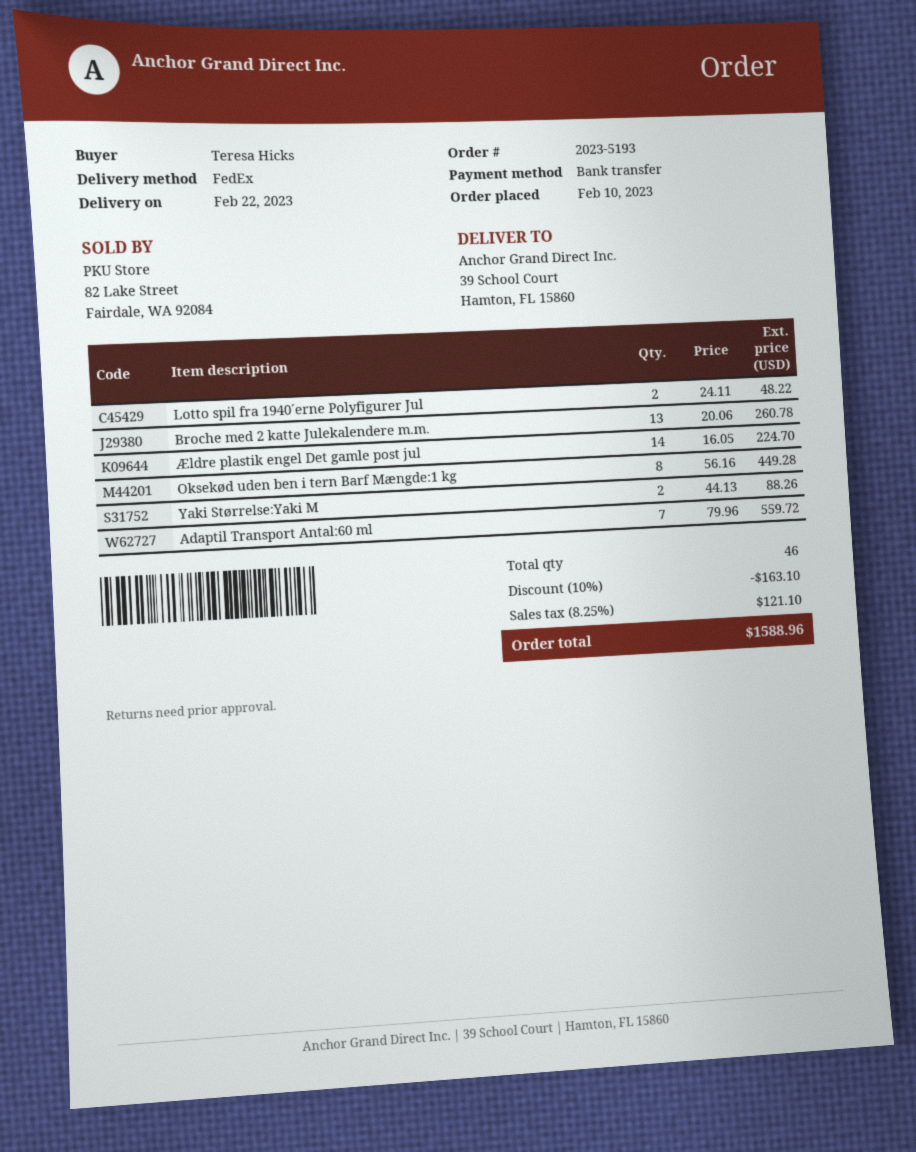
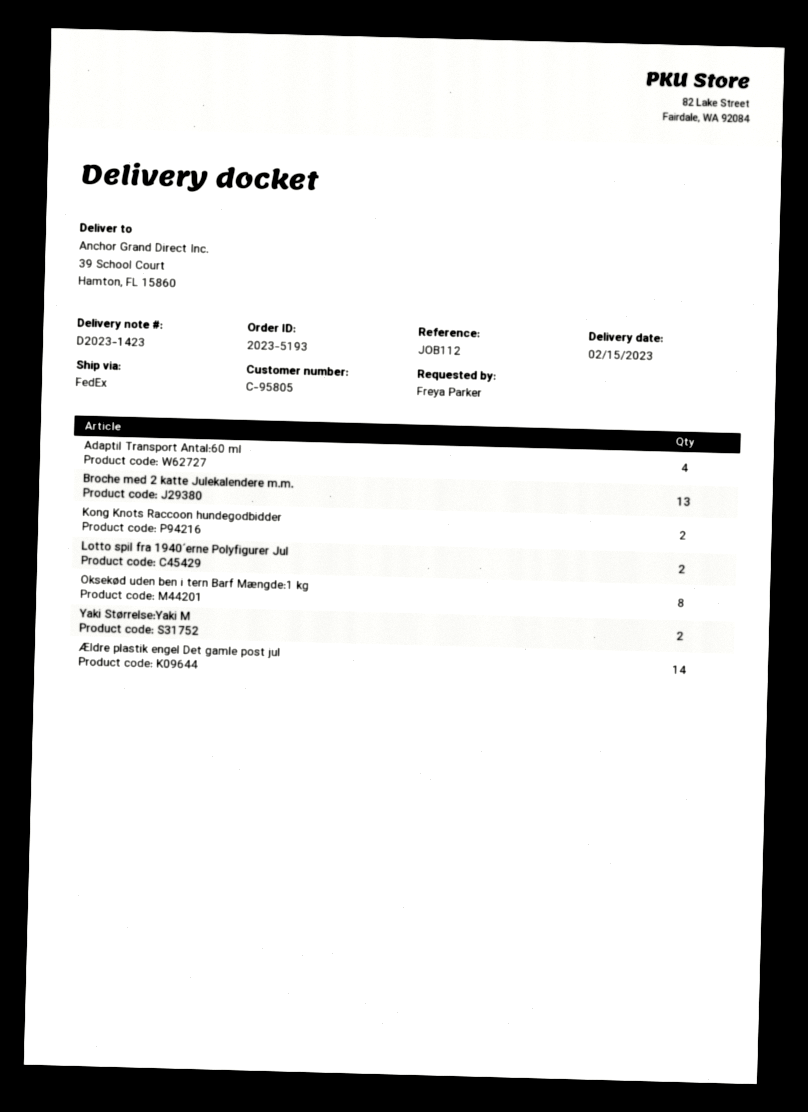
delivery date: 2023-02-22 -> 2023-02-15
ordered by: Teresa Hicks -> Freya Parker
Adaptil Transport Antal:60 ml: 7 -> 4
Kong Knots Raccoon hundegodbidder: none -> 2

